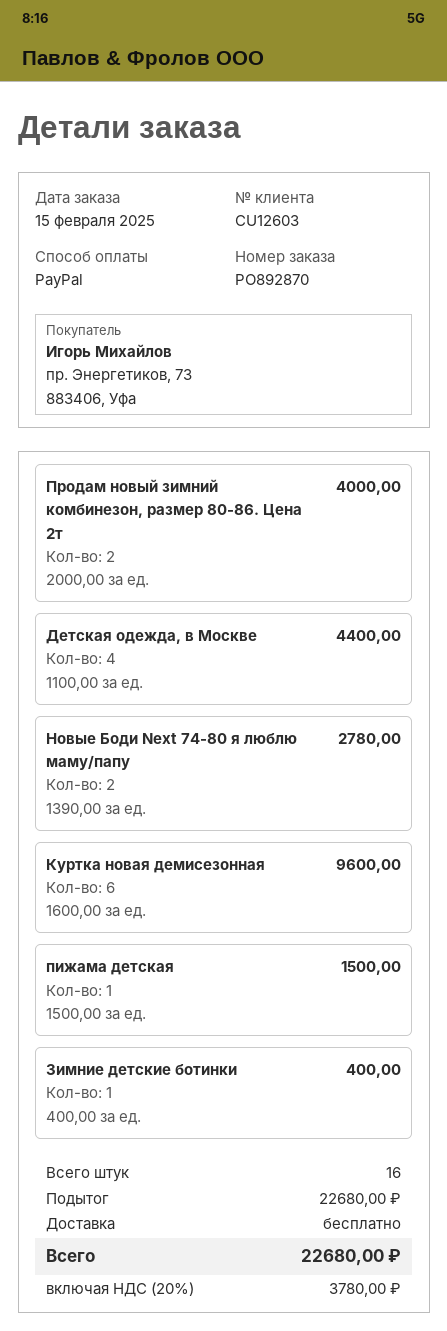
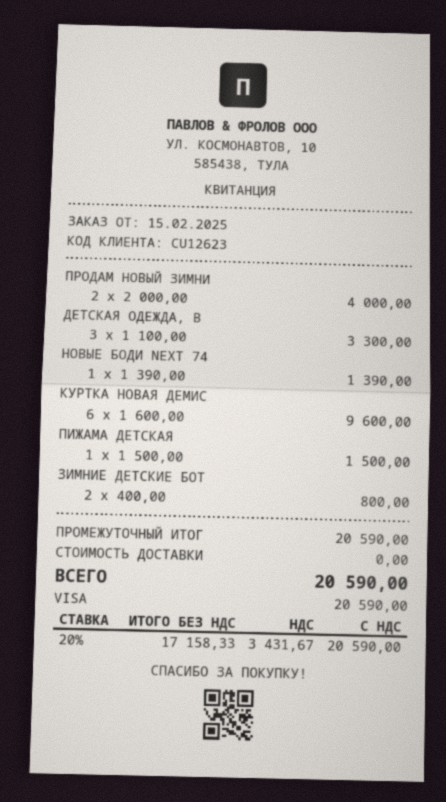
customer number: CU12603 -> CU12623
payment method: PayPal -> Visa
Детская одежда, в Москве: 4 x 1100.00 = 4400.00 -> 3 x 1100.00 = 3300.00
Новые Боди Next 74-80 я люблю маму/папу: 2 x 1390.00 = 2780.00 -> 1 x 1390.00 = 1390.00
Зимние детские ботинки: 1 x 400.00 = 400.00 -> 2 x 400.00 = 800.00
subtotal: 22680.00 -> 20590.00
tax: 20% = 3780.00 -> 20% = 3431.67
total: 22680.00 -> 20590.00

